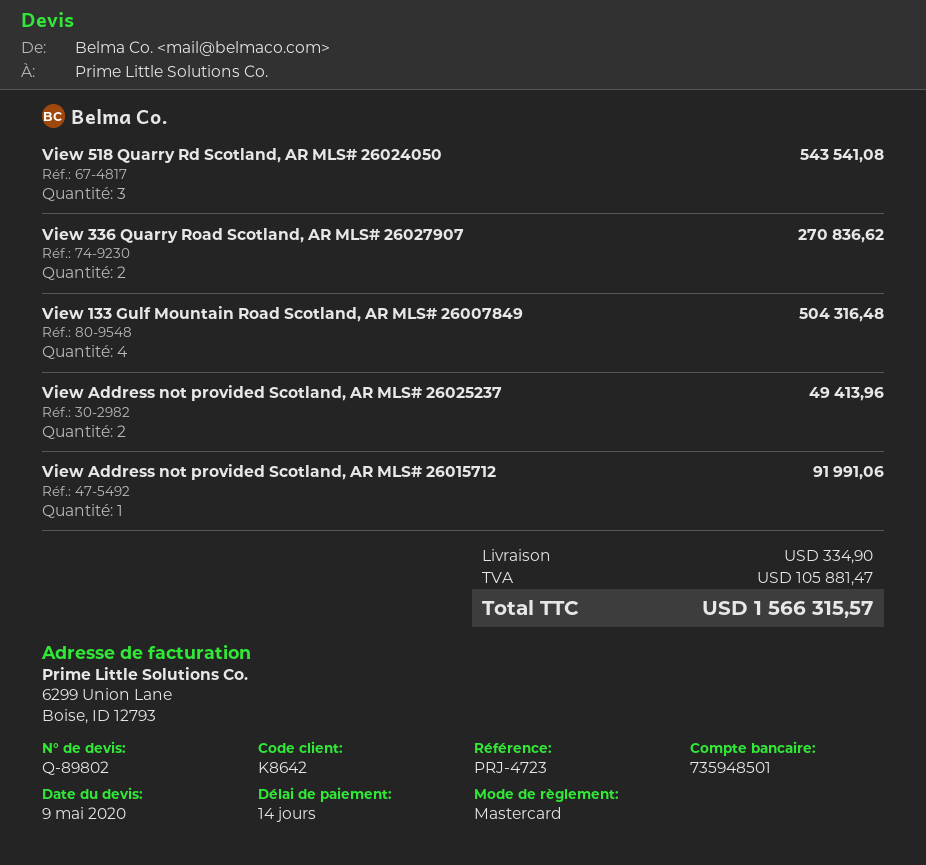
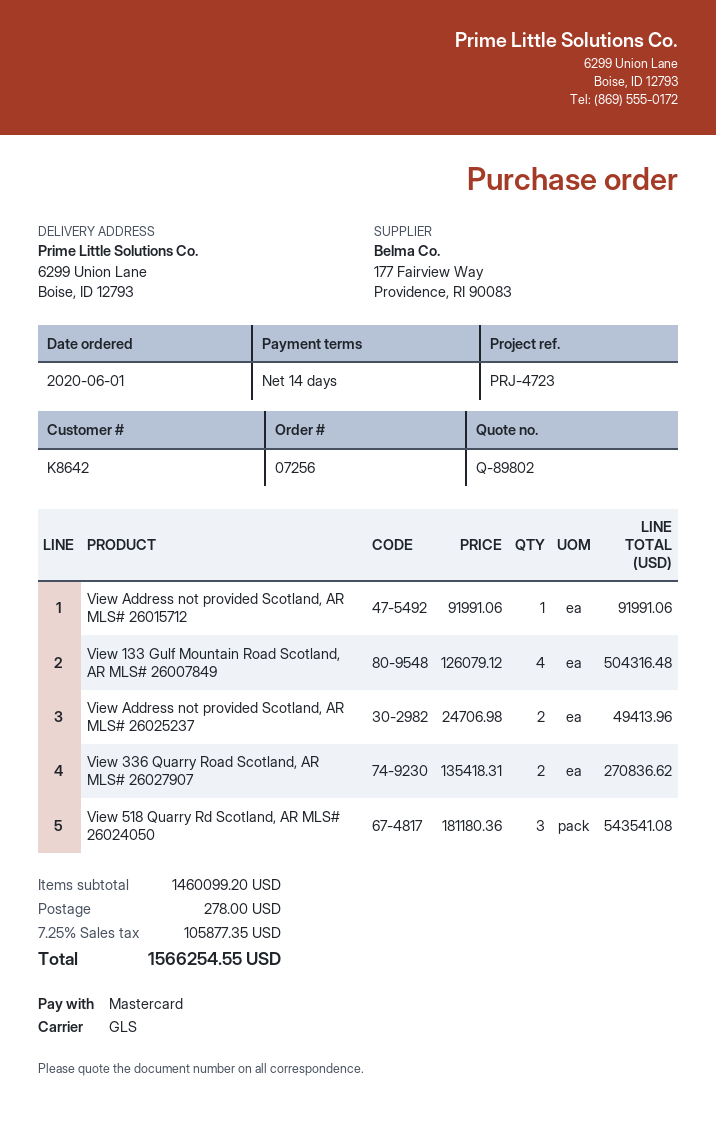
shipping: 334.90 -> 278.00
tax: 105881.47 -> 105877.35
total: 1566315.57 -> 1566254.55

